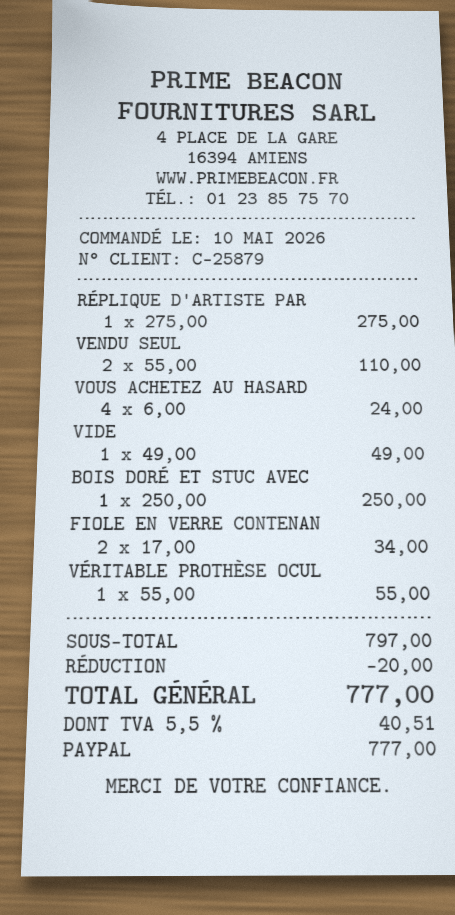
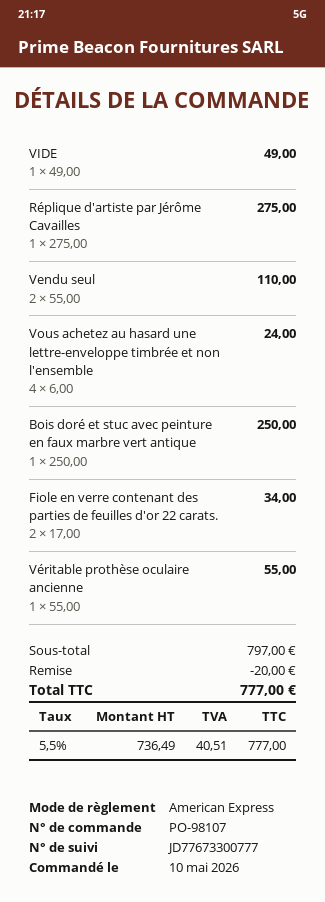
payment method: PayPal -> American Express

